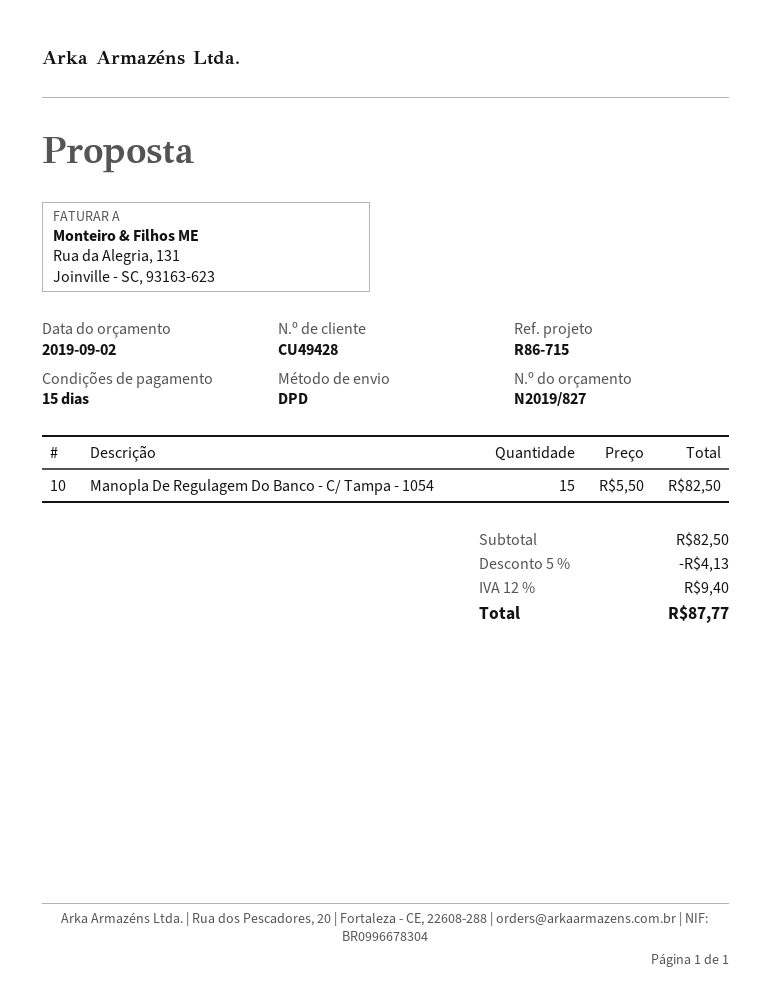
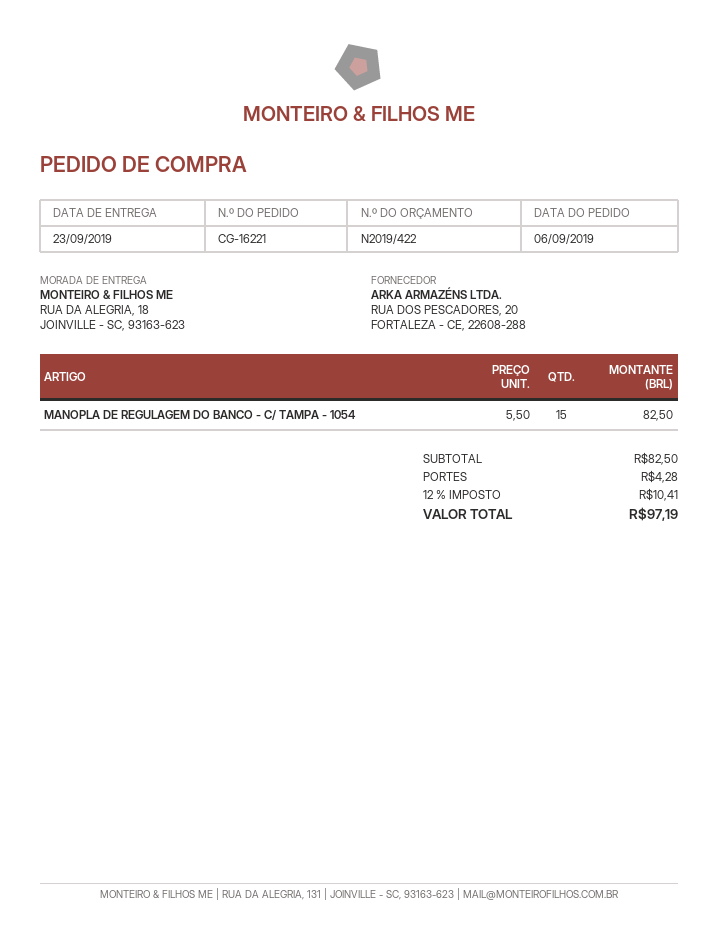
quote number: N2019/827 -> N2019/422
discount: 5% = 4.13 -> none
shipping: none -> 4.28
tax: 12% = 9.40 -> 12% = 10.41
total: 87.77 -> 97.19

